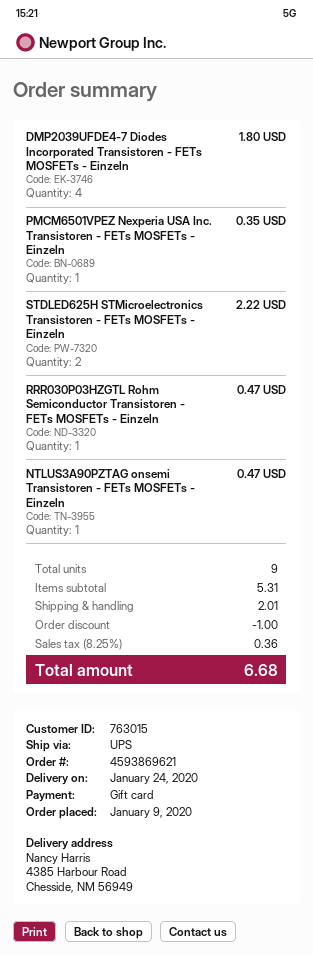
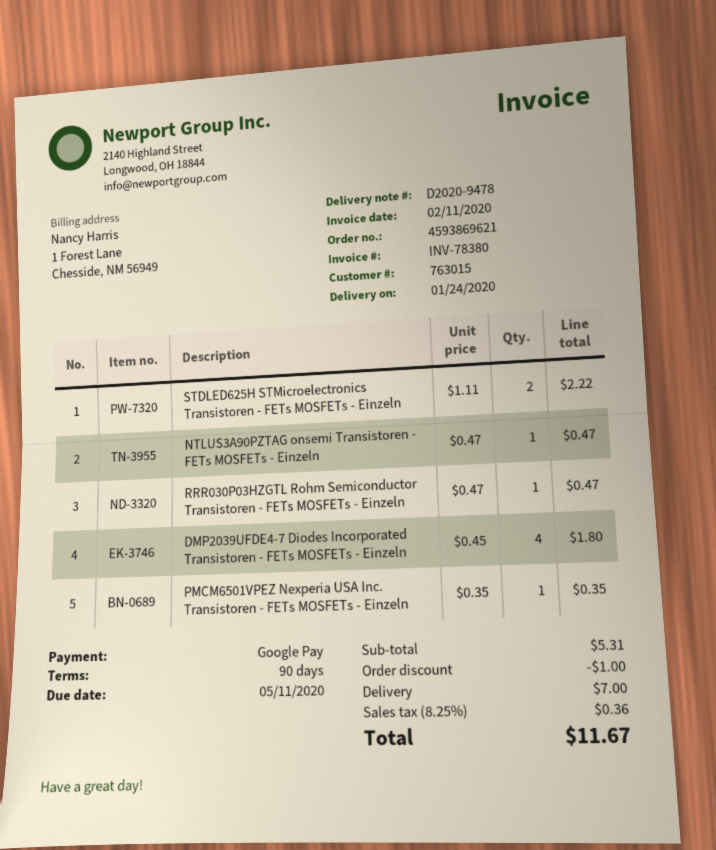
payment method: gift card -> Google Pay
shipping: 2.01 -> 7.00
total: 6.68 -> 11.67

